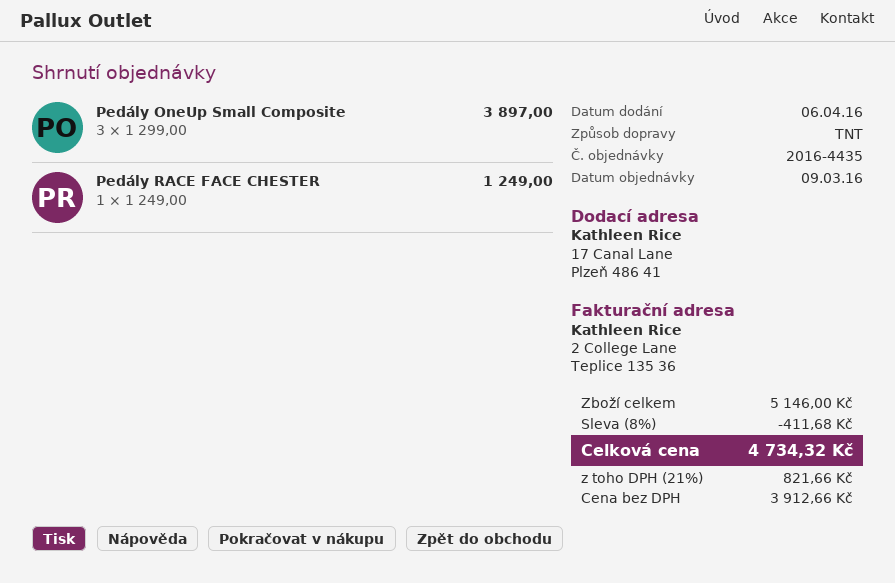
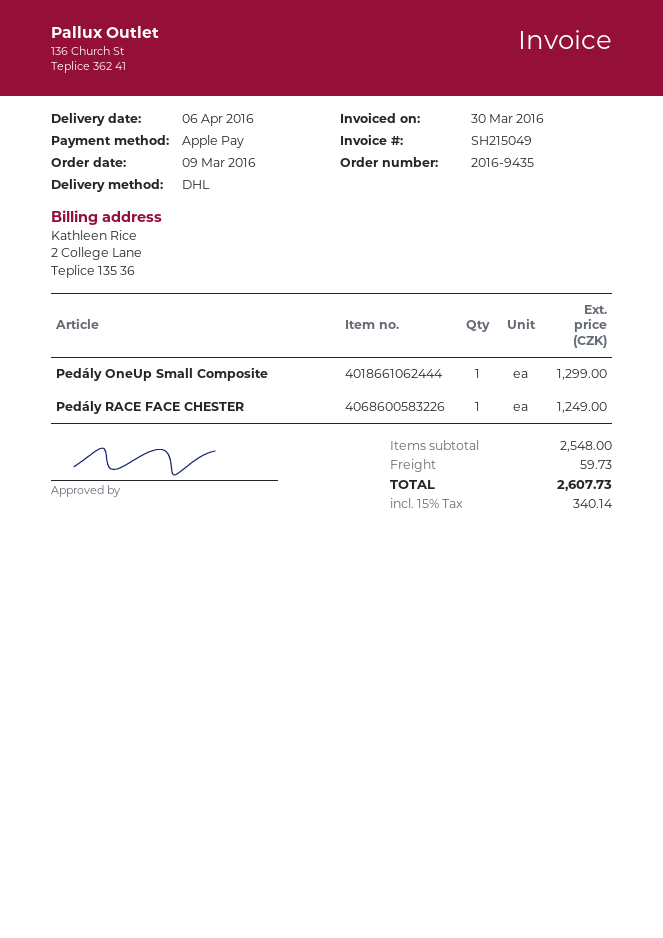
order number: 2016-4435 -> 2016-9435
shipping method: TNT -> DHL
Pedály OneUp Small Composite: 3 for 3897.00 -> 1 for 1299.00
subtotal: 5146.00 -> 2548.00
discount: 8% = 411.68 -> none
shipping: none -> 59.73
tax: 21% = 821.66 -> 15% = 340.14
total: 4734.32 -> 2607.73

